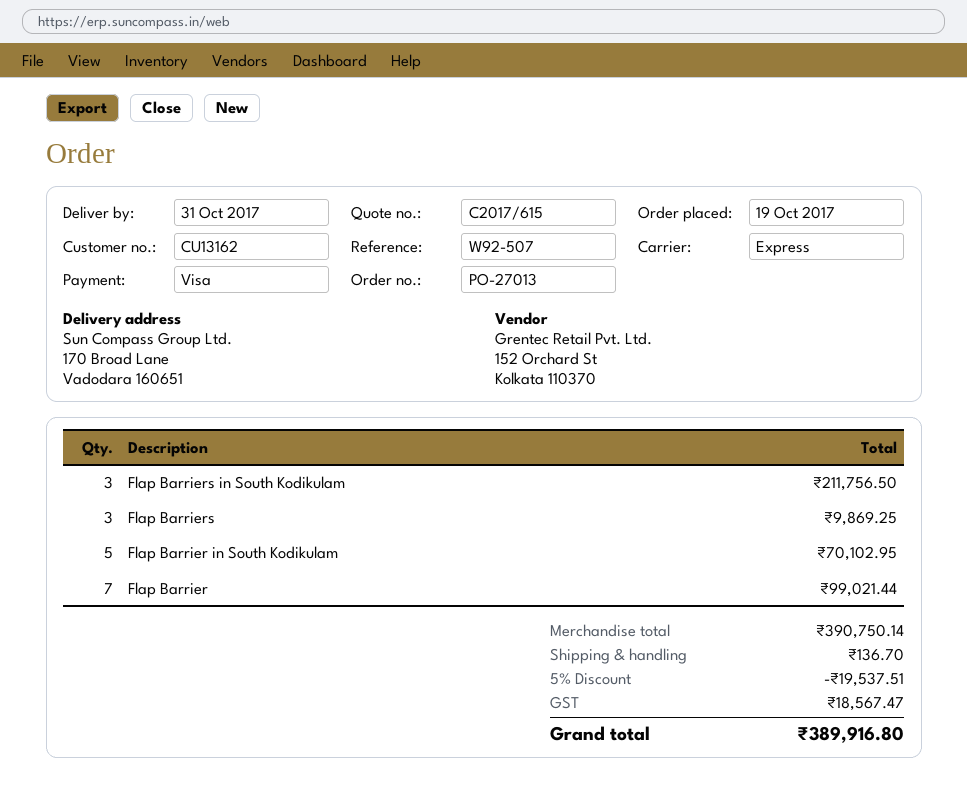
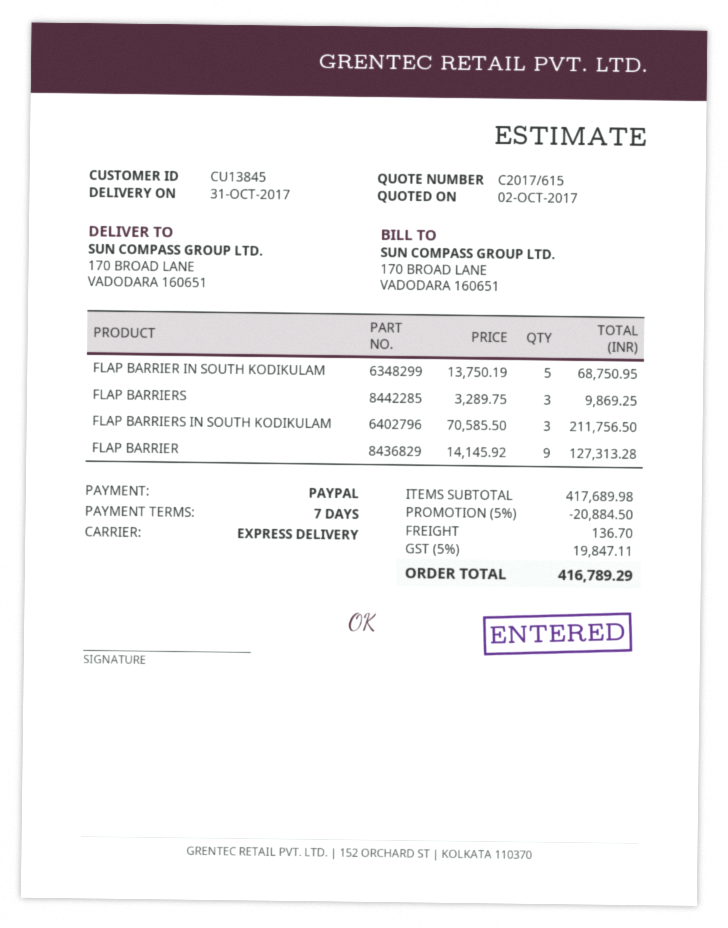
customer number: CU13162 -> CU13845
payment method: Visa -> PayPal
Flap Barrier in South Kodikulam: 5 for 70102.95 -> 5 for 68750.95
Flap Barrier: 7 for 99021.44 -> 9 for 127313.28
subtotal: 390750.14 -> 417689.98
discount: 5% = 19537.51 -> 5% = 20884.50
tax: 18567.47 -> 19847.11
total: 389916.80 -> 416789.29

